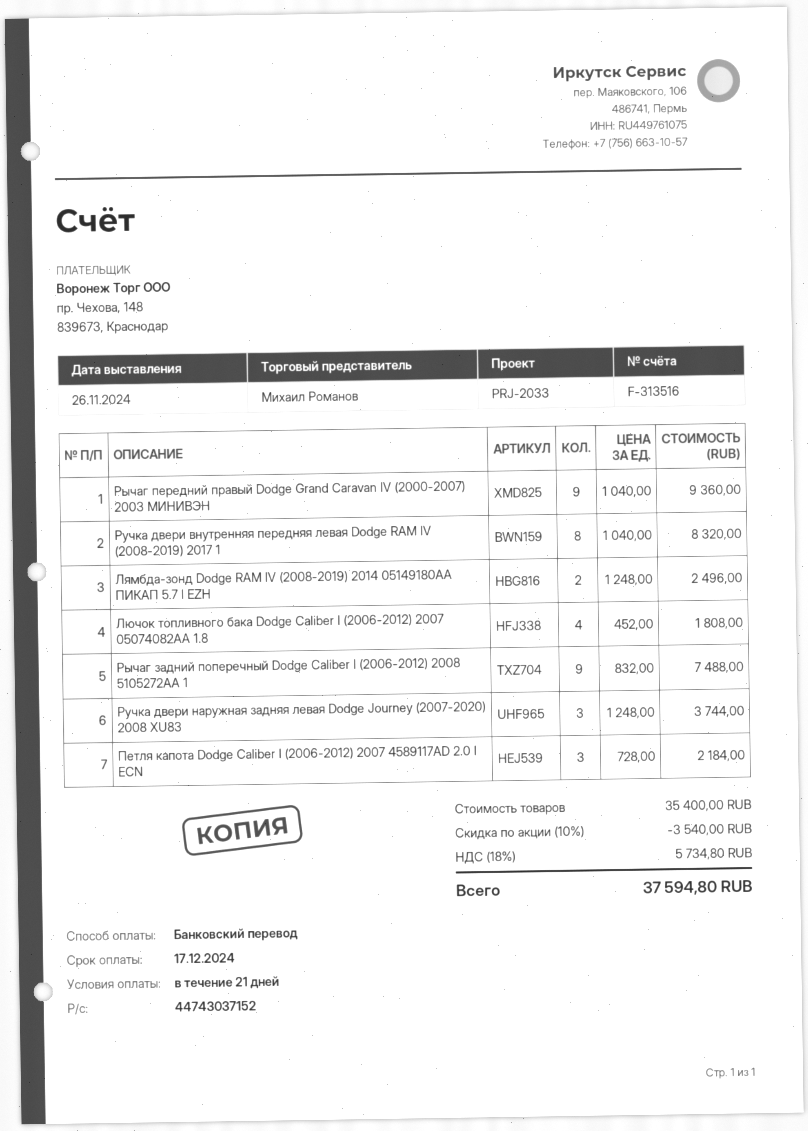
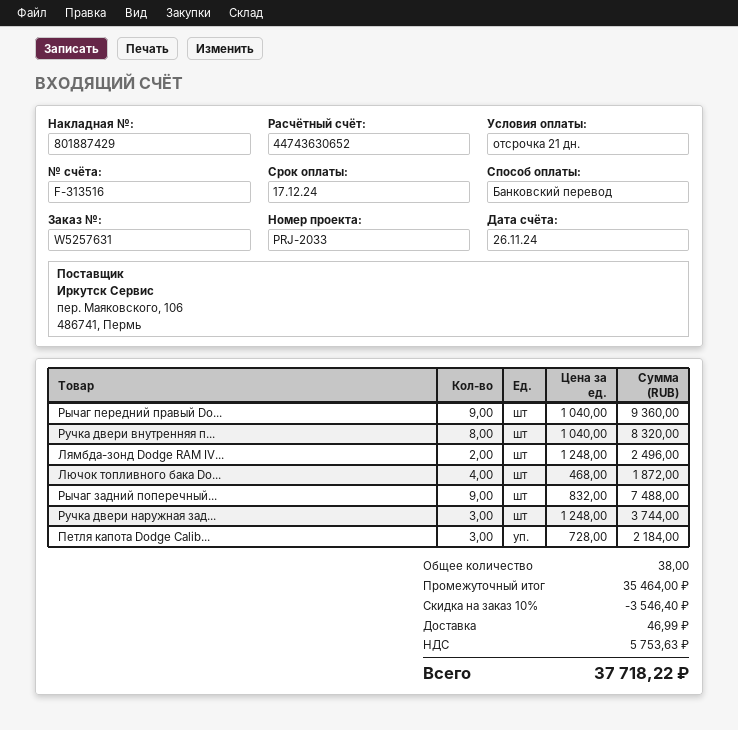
bank account: 44743037152 -> 44743630652
Лючок топливного бака Dodge Caliber I (2006-2012) 2007 05074082AA 1.8: 4 x 452.00 = 1808.00 -> 4 x 468.00 = 1872.00
subtotal: 35400.00 -> 35464.00
discount: 10% = 3540.00 -> 10% = 3546.40
shipping: none -> 46.99
tax: 5734.80 -> 5753.63
total: 37594.80 -> 37718.22

